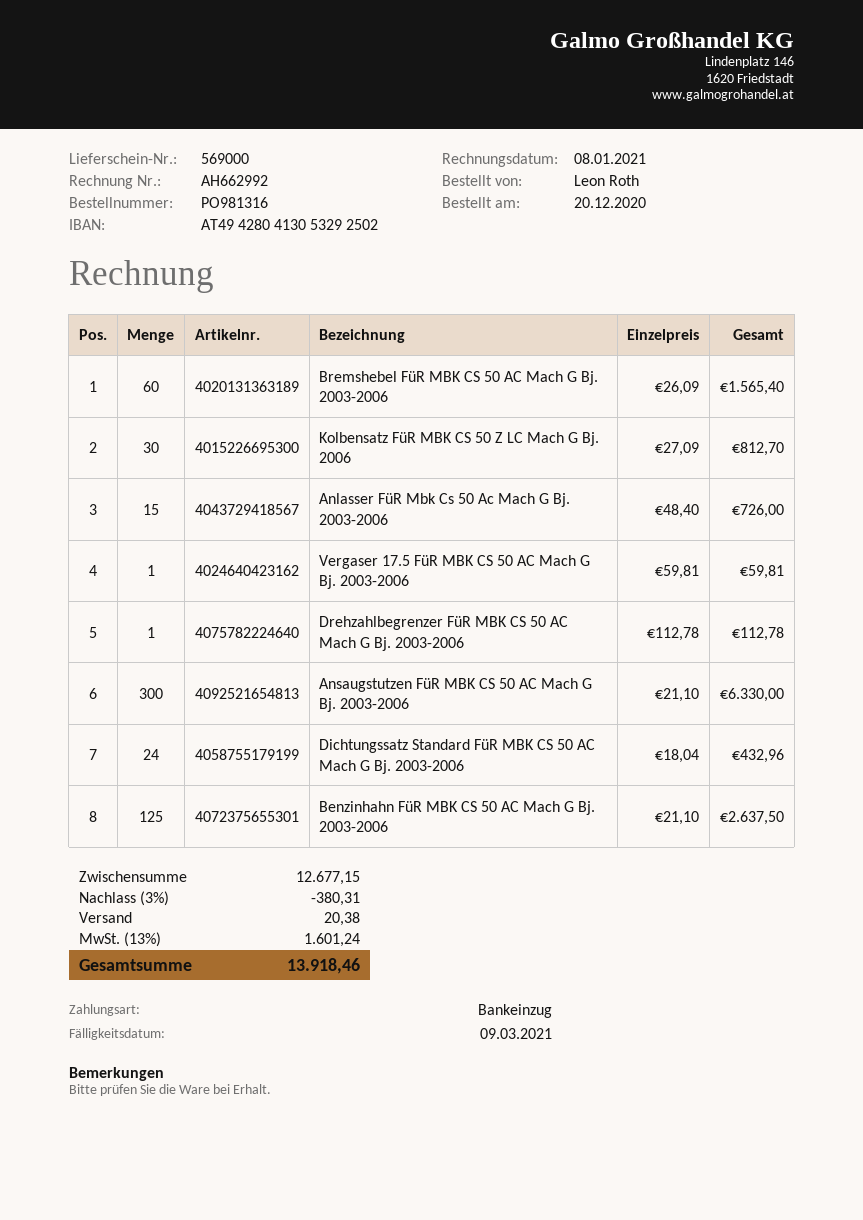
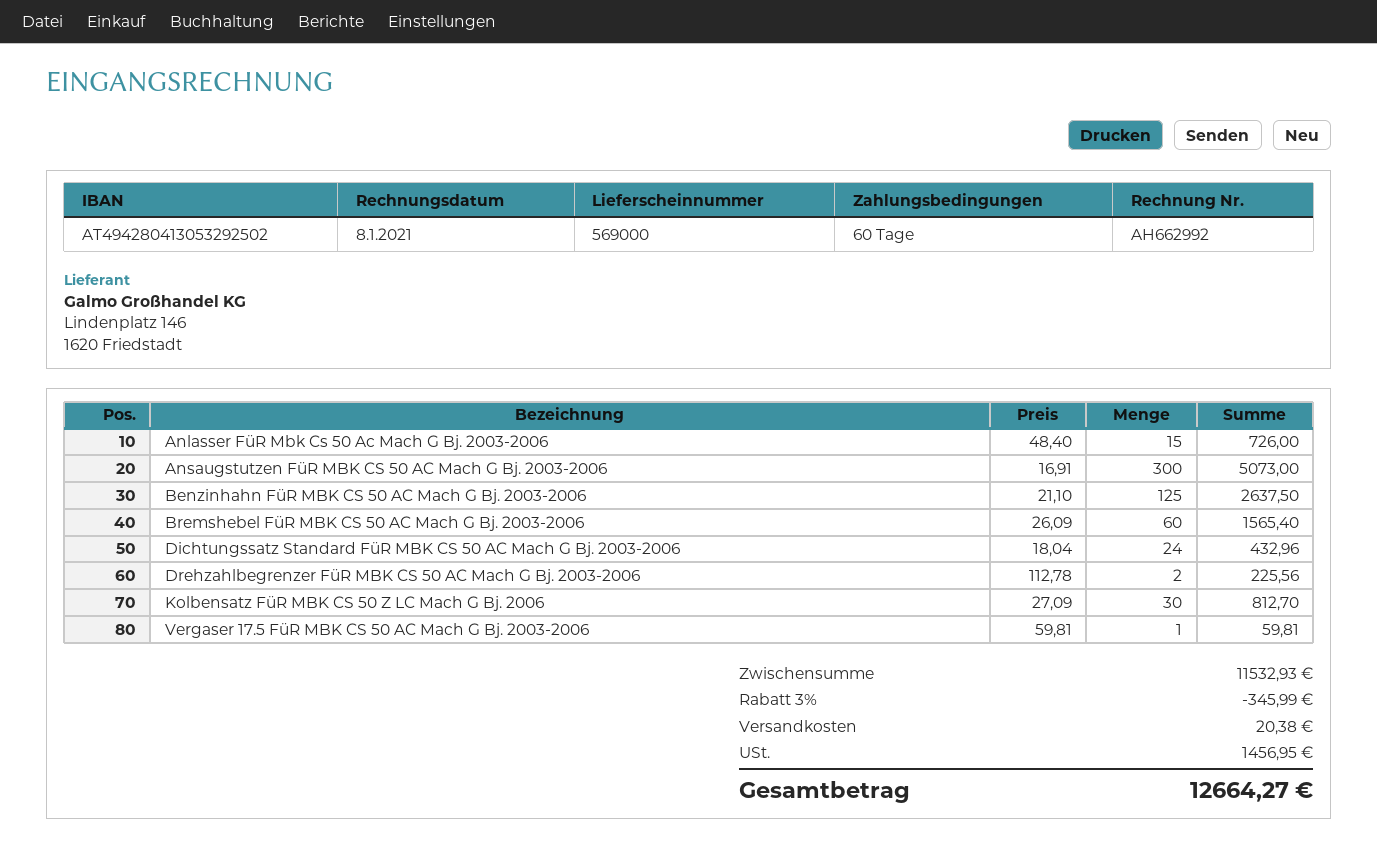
Drehzahlbegrenzer FüR MBK CS 50 AC Mach G Bj. 2003-2006: 1 x 112.78 = 112.78 -> 2 x 112.78 = 225.56
Ansaugstutzen FüR MBK CS 50 AC Mach G Bj. 2003-2006: 300 x 21.10 = 6330.00 -> 300 x 16.91 = 5073.00
subtotal: 12677.15 -> 11532.93
discount: 3% = 380.31 -> 3% = 345.99
tax: 1601.24 -> 1456.95
total: 13918.46 -> 12664.27

